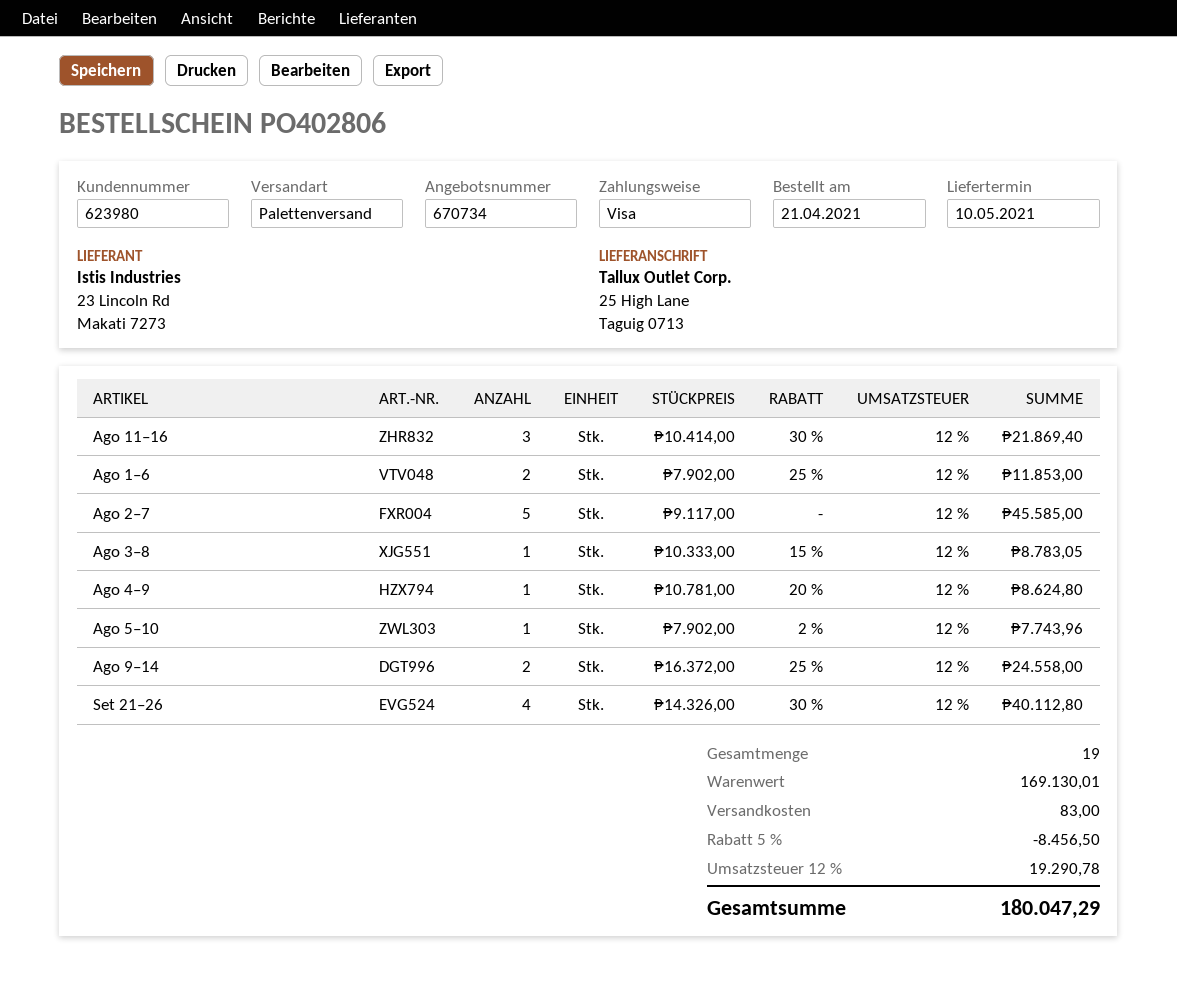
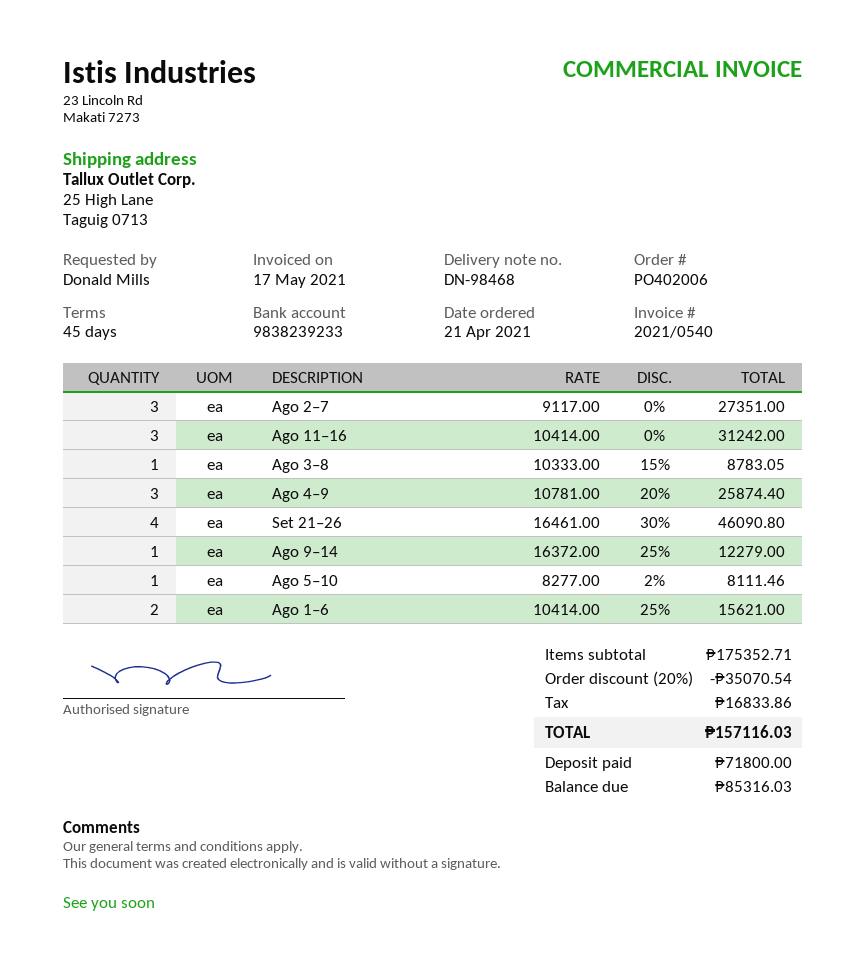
order number: PO402806 -> PO402006
Ago 11–16: 3 x 10414.00 - 30% = 21869.40 -> 3 x 10414.00 = 31242.00
Ago 1–6: 2 x 7902.00 - 25% = 11853.00 -> 2 x 10414.00 - 25% = 15621.00
Ago 2–7: 5 x 9117.00 = 45585.00 -> 3 x 9117.00 = 27351.00
Ago 4–9: 1 x 10781.00 - 20% = 8624.80 -> 3 x 10781.00 - 20% = 25874.40
Ago 5–10: 1 x 7902.00 - 2% = 7743.96 -> 1 x 8277.00 - 2% = 8111.46
Ago 9–14: 2 x 16372.00 - 25% = 24558.00 -> 1 x 16372.00 - 25% = 12279.00
Set 21–26: 4 x 14326.00 - 30% = 40112.80 -> 4 x 16461.00 - 30% = 46090.80
subtotal: 169130.01 -> 175352.71
discount: 5% = 8456.50 -> 20% = 35070.54
shipping: 83.00 -> none
tax: 19290.78 -> 16833.86
total: 180047.29 -> 157116.03

